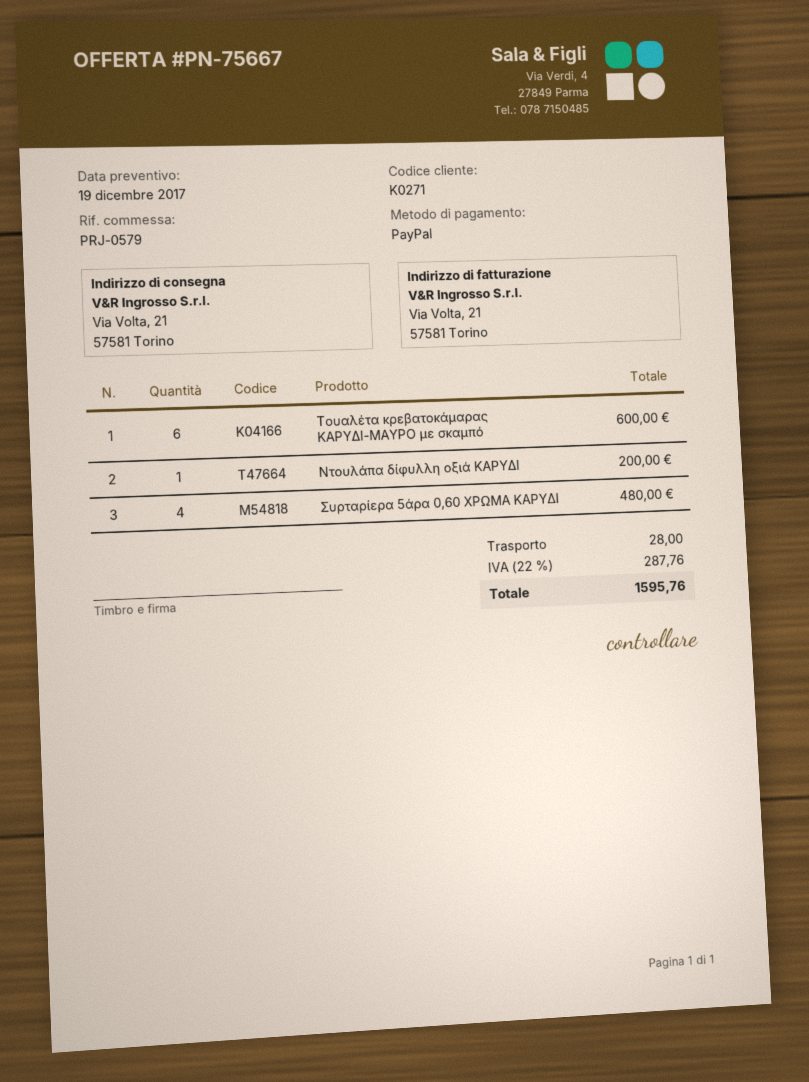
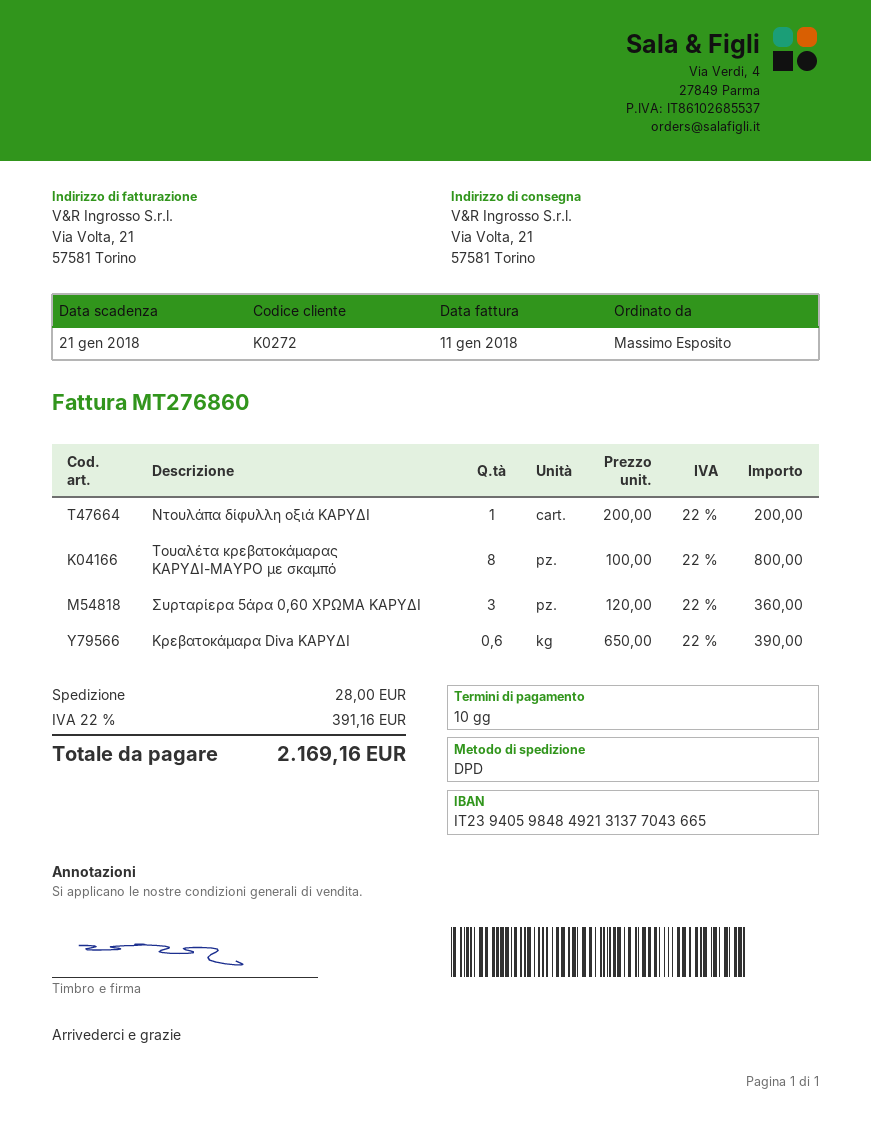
customer number: K0271 -> K0272
Τουαλέτα κρεβατοκάμαρας ΚΑΡΥΔΙ-ΜΑΥΡΟ με σκαμπό: 6 for 600.00 -> 8 for 800.00
Συρταρίερα 5άρα 0,60 ΧΡΩΜΑ ΚΑΡΥΔΙ: 4 for 480.00 -> 3 for 360.00
Κρεβατοκάμαρα Diva ΚΑΡΥΔΙ: none -> 0.6 for 390.00
tax: 22% = 287.76 -> 22% = 391.16
total: 1595.76 -> 2169.16

